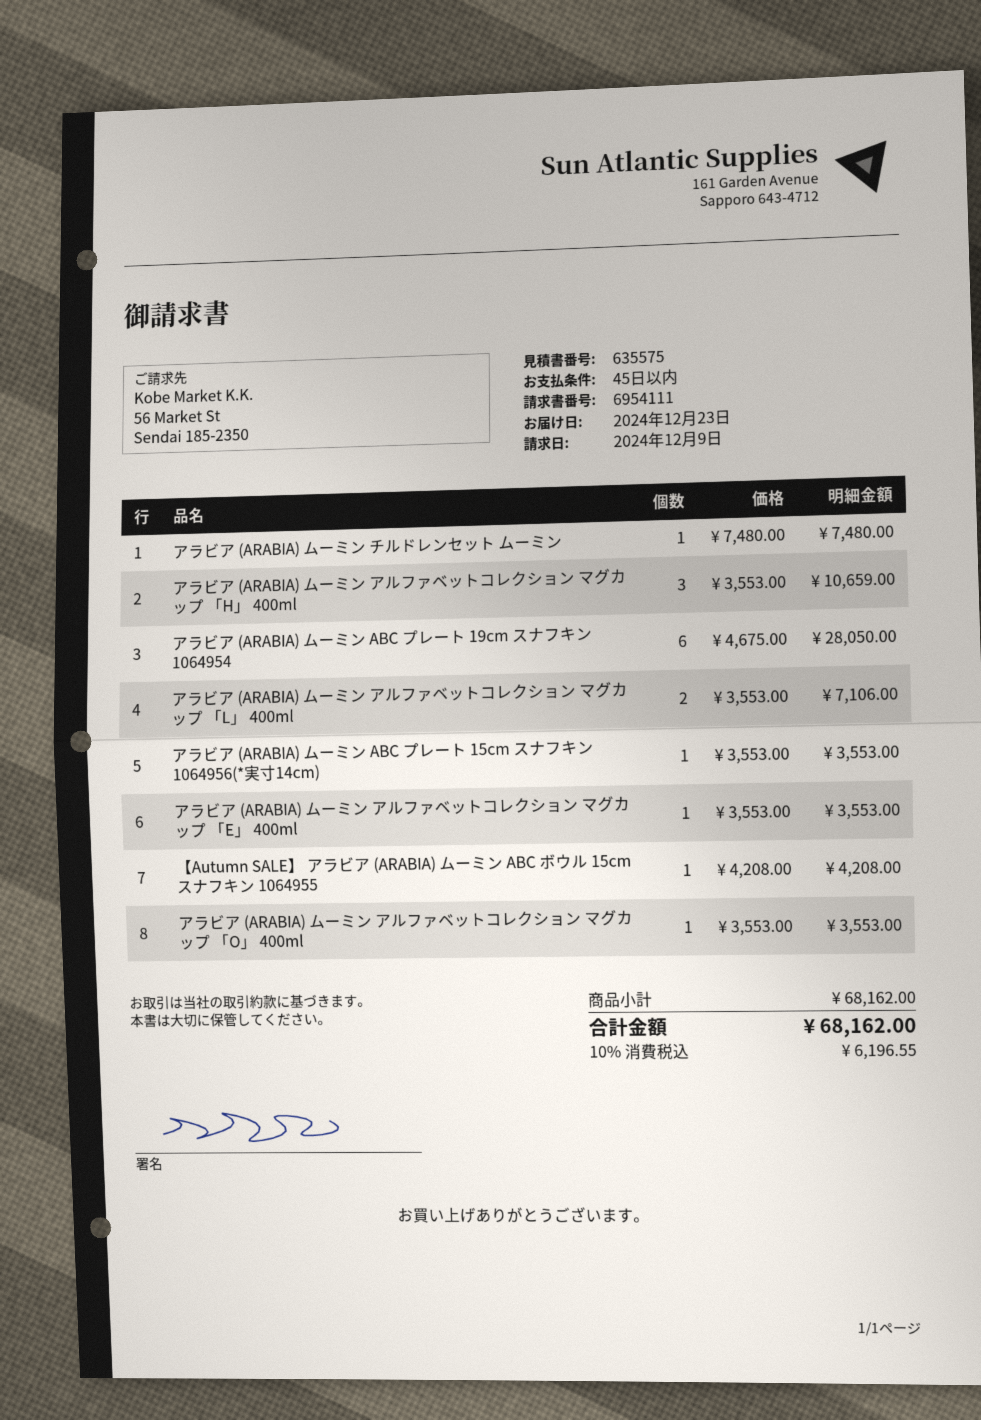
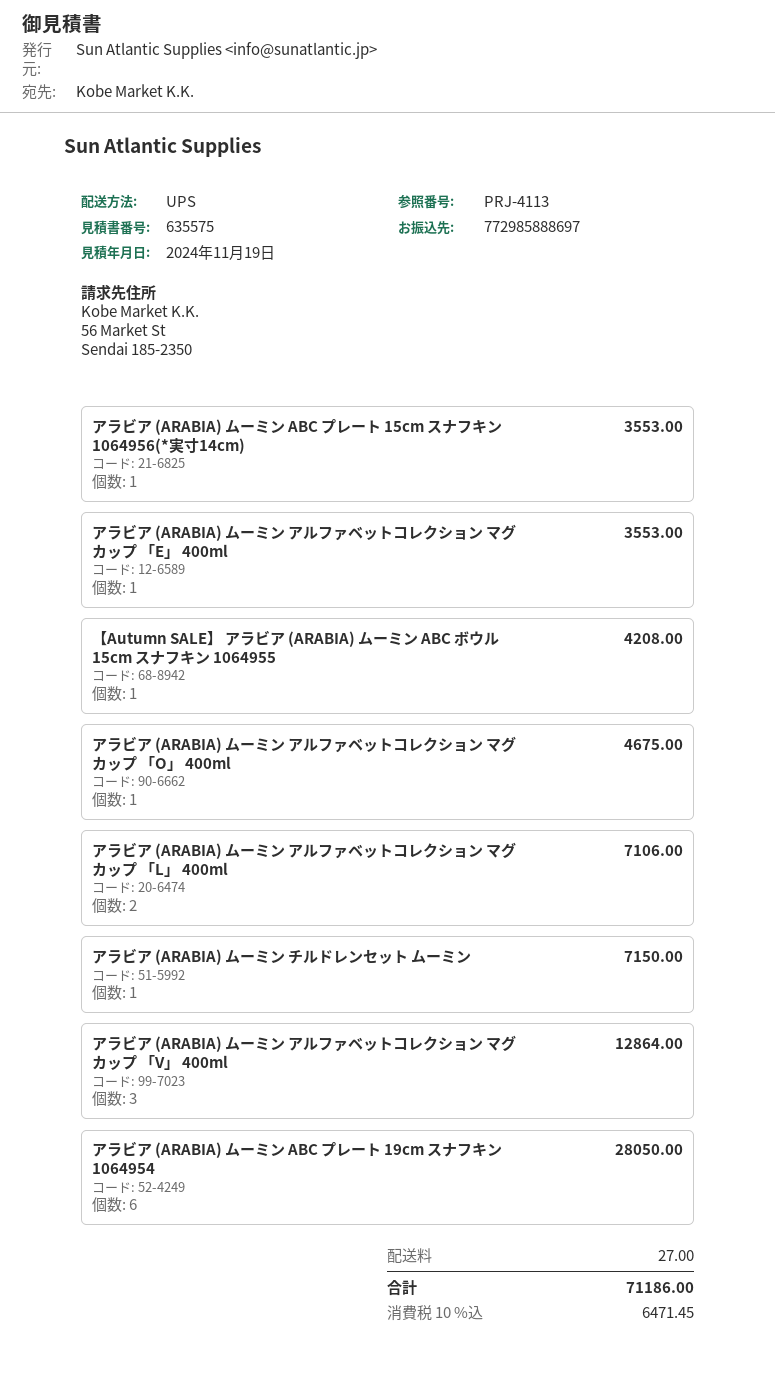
アラビア (ARABIA) ムーミン チルドレンセット ムーミン: 1 for 7480.00 -> 1 for 7150.00
アラビア (ARABIA) ムーミン アルファベットコレクション マグカップ 「H」 400ml: 3 for 10659.00 -> none
アラビア (ARABIA) ムーミン アルファベットコレクション マグカップ 「O」 400ml: 1 for 3553.00 -> 1 for 4675.00
アラビア (ARABIA) ムーミン アルファベットコレクション マグカップ 「V」 400ml: none -> 3 for 12864.00
shipping: none -> 27.00
tax: 10% = 6196.55 -> 10% = 6471.45
total: 68162.00 -> 71186.00

